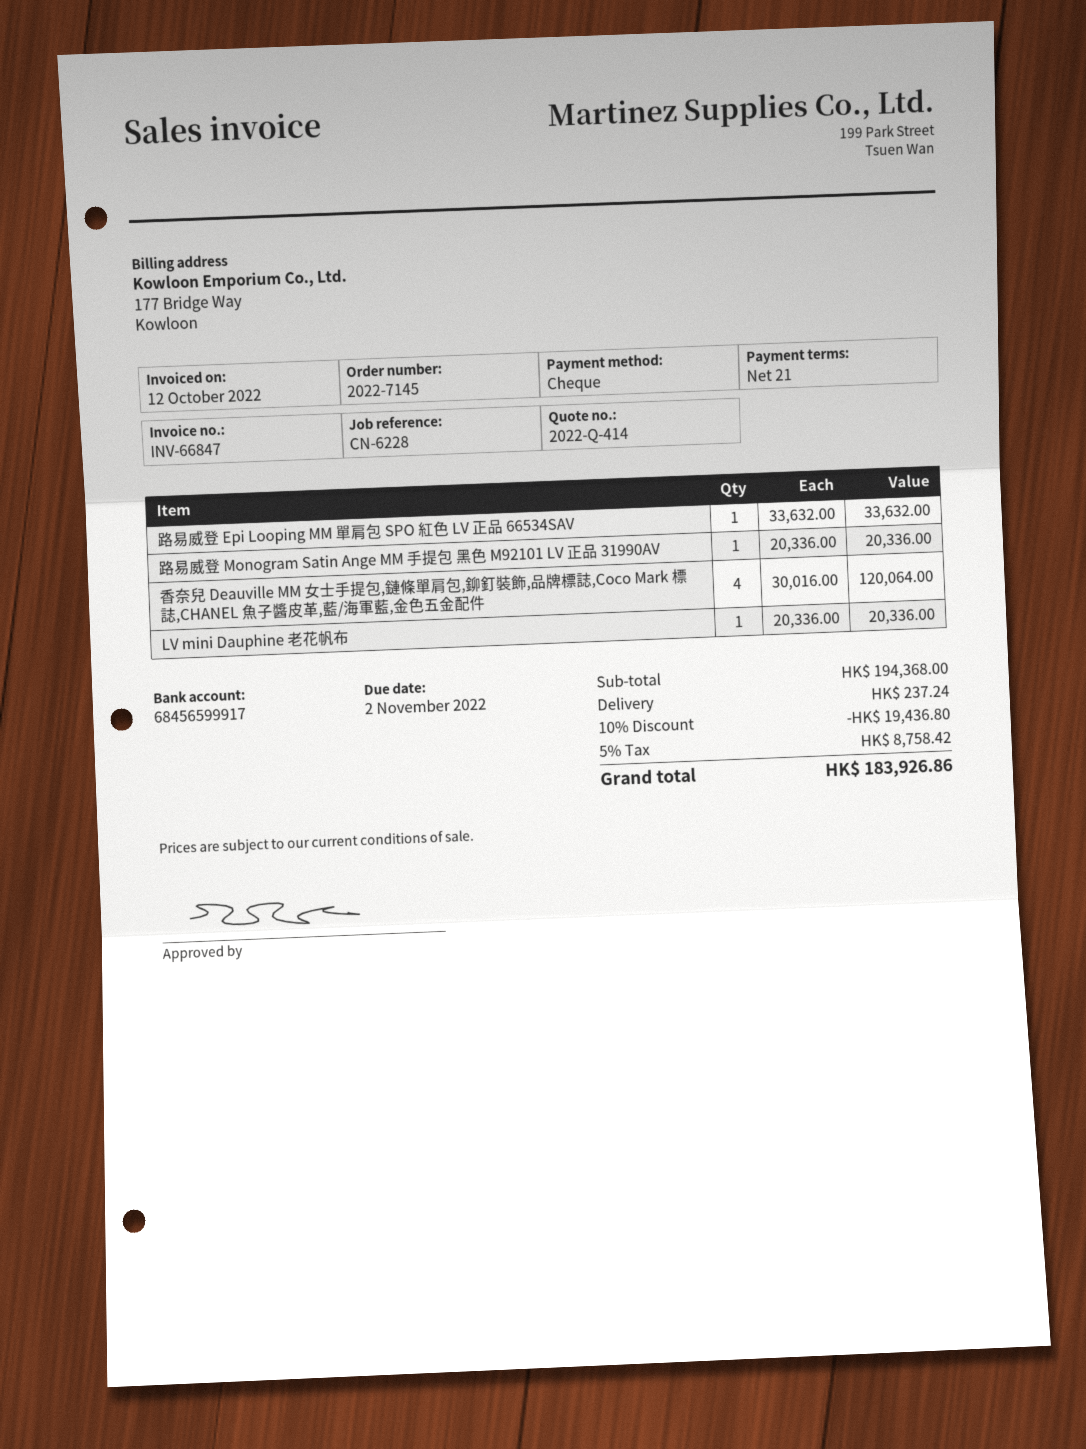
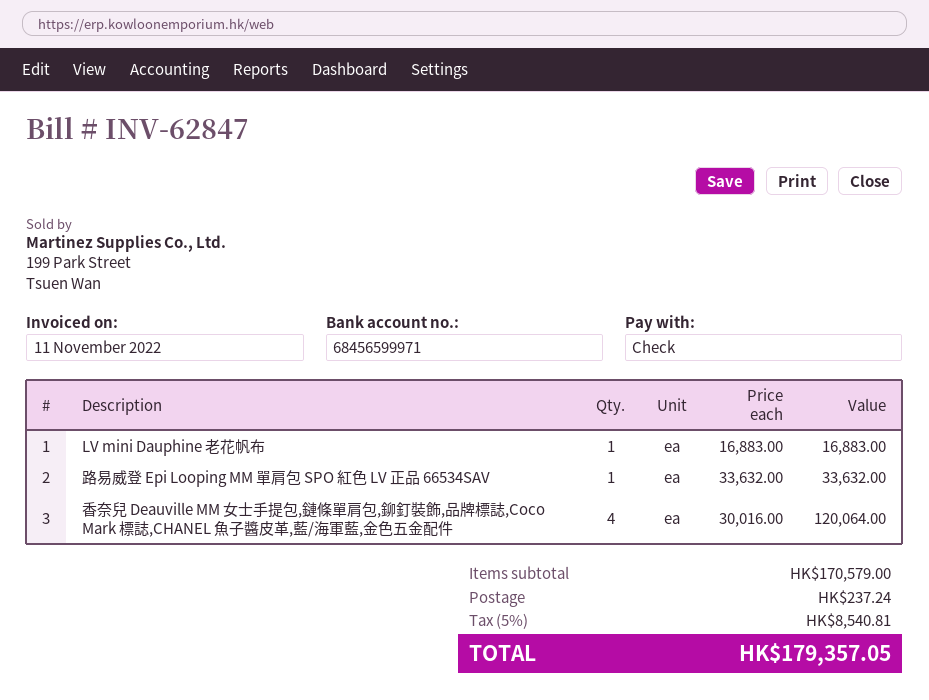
invoice number: INV-66847 -> INV-62847
invoice date: 2022-10-12 -> 2022-11-11
bank account: 68456599917 -> 68456599971
路易威登 Monogram Satin Ange MM 手提包 黑色 M92101 LV 正品 31990AV: 1 x 20336.00 = 20336.00 -> none
LV mini Dauphine 老花帆布: 1 x 20336.00 = 20336.00 -> 1 x 16883.00 = 16883.00
subtotal: 194368.00 -> 170579.00
discount: 10% = 19436.80 -> none
tax: 5% = 8758.42 -> 5% = 8540.81
total: 183926.86 -> 179357.05

